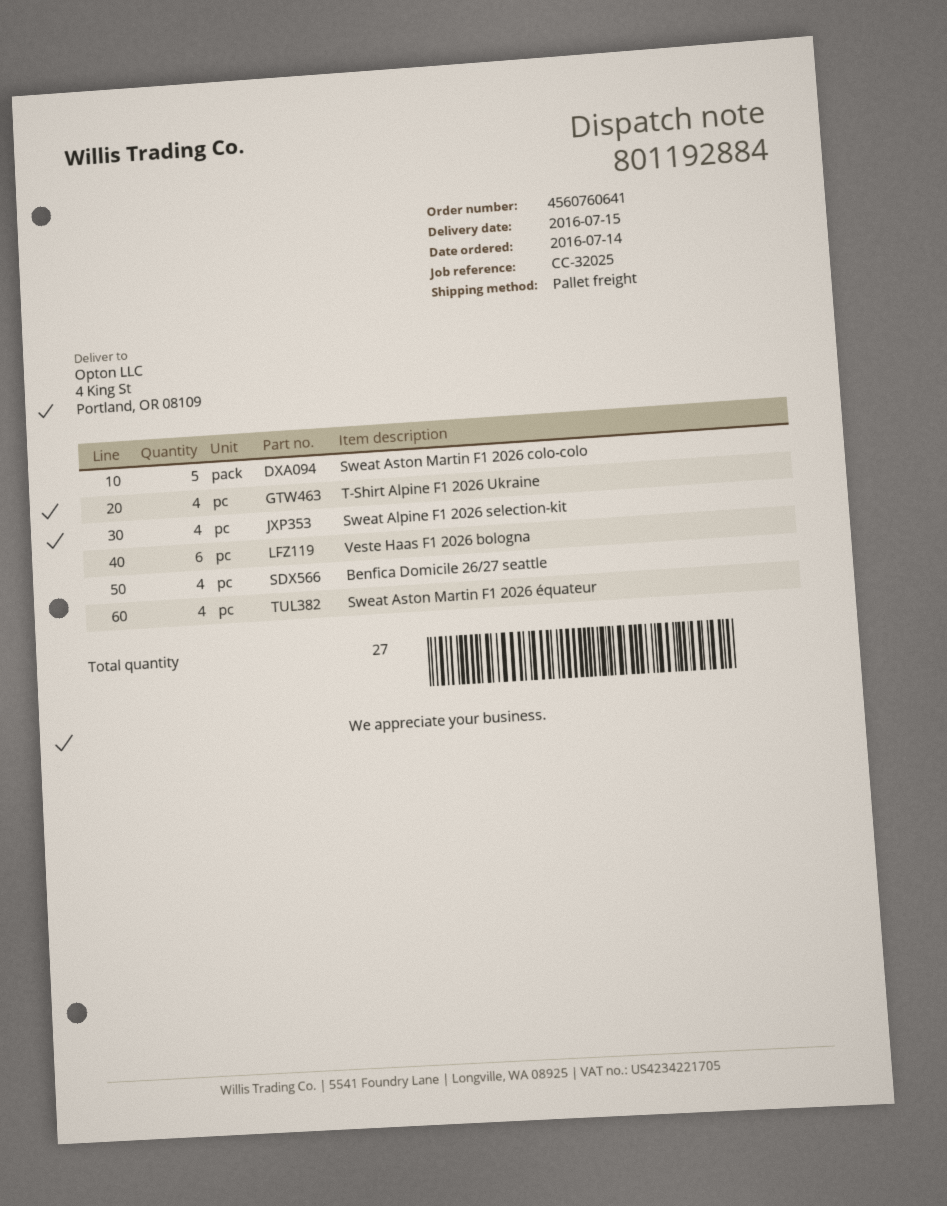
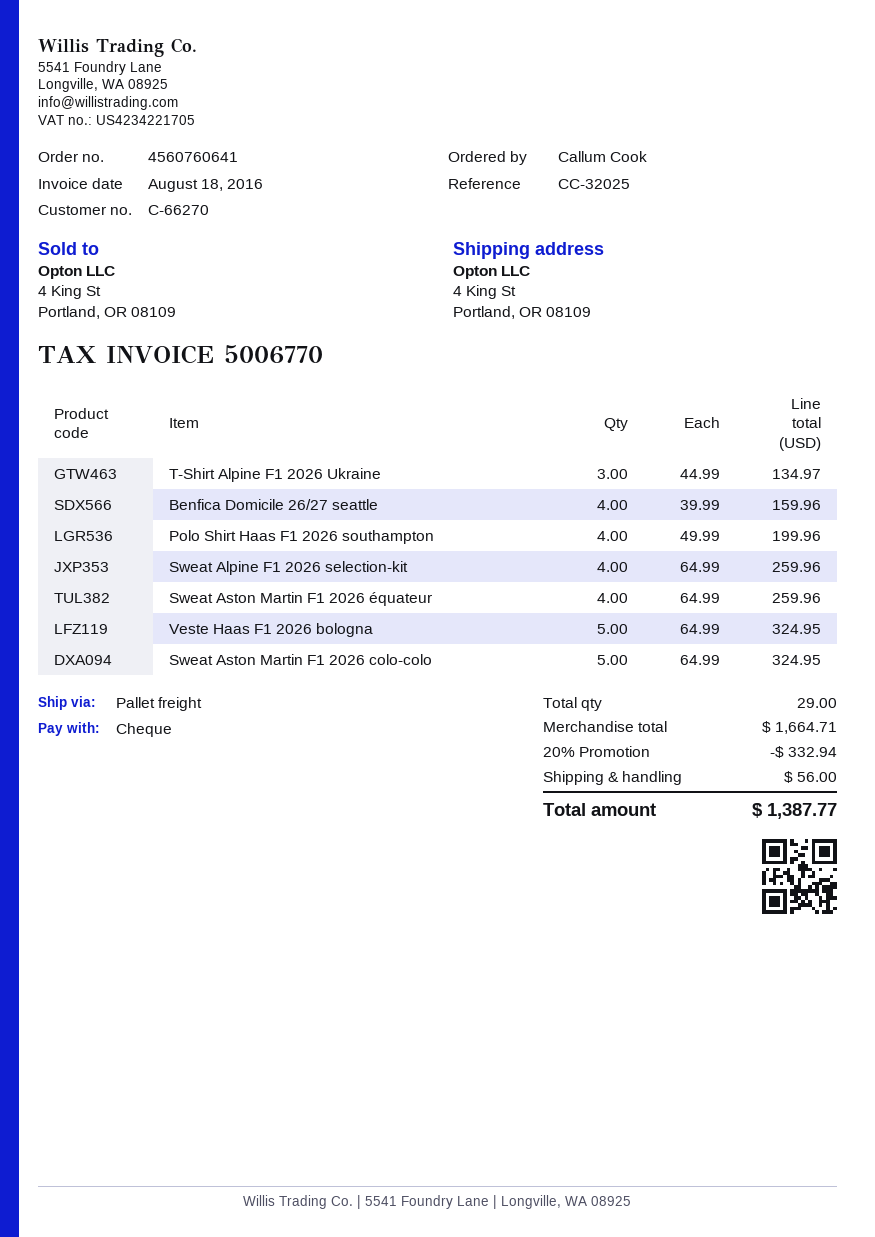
T-Shirt Alpine F1 2026 Ukraine: 4 -> 3
Veste Haas F1 2026 bologna: 6 -> 5
Polo Shirt Haas F1 2026 southampton: none -> 4
total quantity: 27 -> 29

